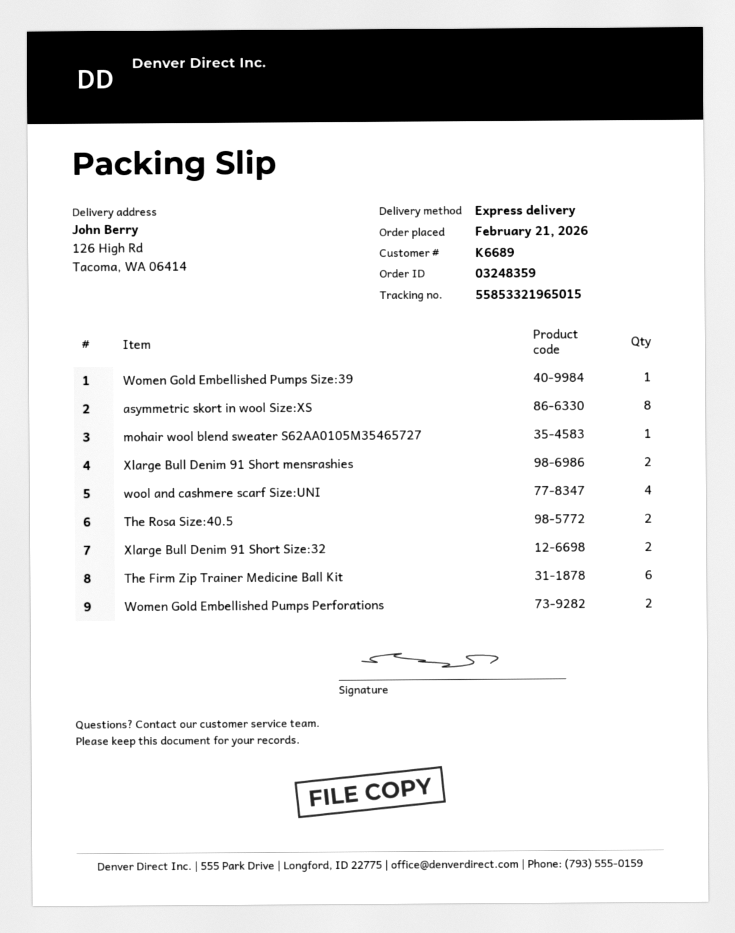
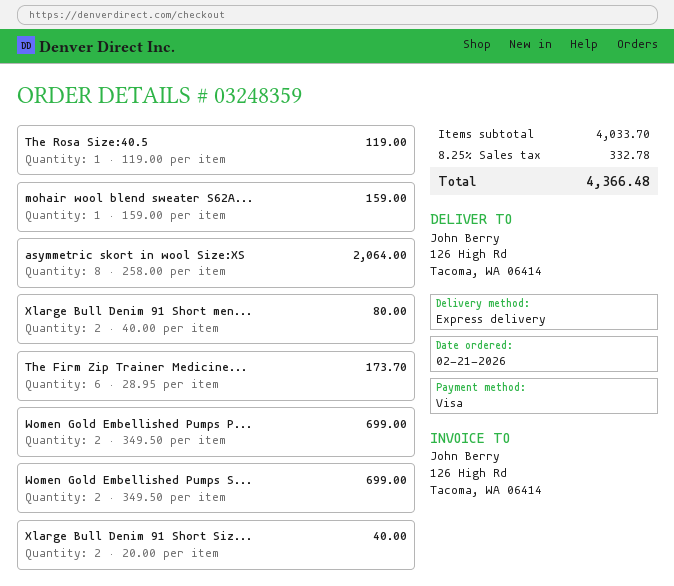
Women Gold Embellished Pumps Size:39: 1 -> 2
wool and cashmere scarf Size:UNI: 4 -> none
The Rosa Size:40.5: 2 -> 1

